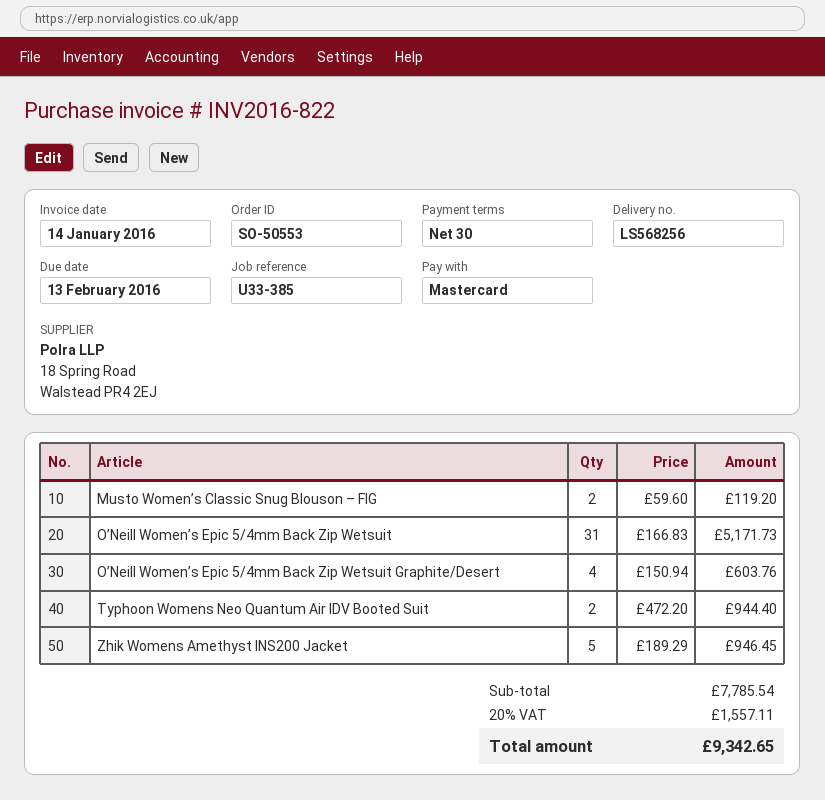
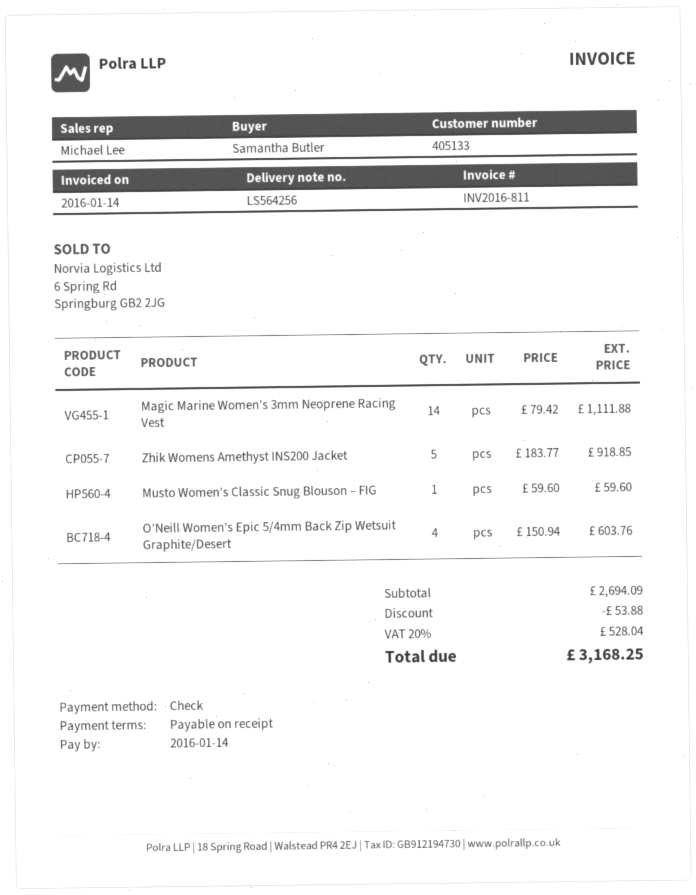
delivery note number: LS568256 -> LS564256
invoice number: INV2016-822 -> INV2016-811
payment terms: 30 days -> on receipt
due date: 2016-02-13 -> 2016-01-14
payment method: Mastercard -> cheque
Musto Women’s Classic Snug Blouson – FIG: 2 x 59.60 = 119.20 -> 1 x 59.60 = 59.60
O’Neill Women’s Epic 5/4mm Back Zip Wetsuit: 31 x 166.83 = 5171.73 -> none
Typhoon Womens Neo Quantum Air IDV Booted Suit: 2 x 472.20 = 944.40 -> none
Zhik Womens Amethyst INS200 Jacket: 5 x 189.29 = 946.45 -> 5 x 183.77 = 918.85
Magic Marine Women’s 3mm Neoprene Racing Vest: none -> 14 x 79.42 = 1111.88
subtotal: 7785.54 -> 2694.09
discount: none -> 53.88
tax: 20% = 1557.11 -> 20% = 528.04
total: 9342.65 -> 3168.25

